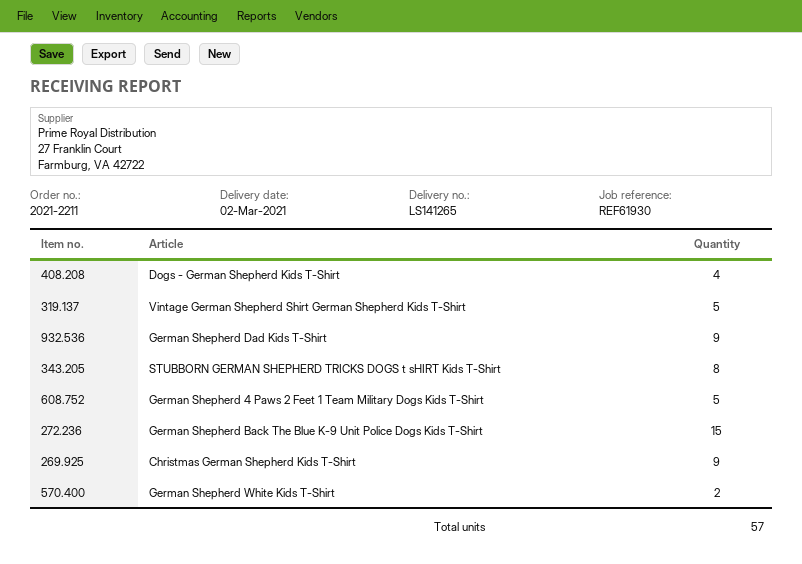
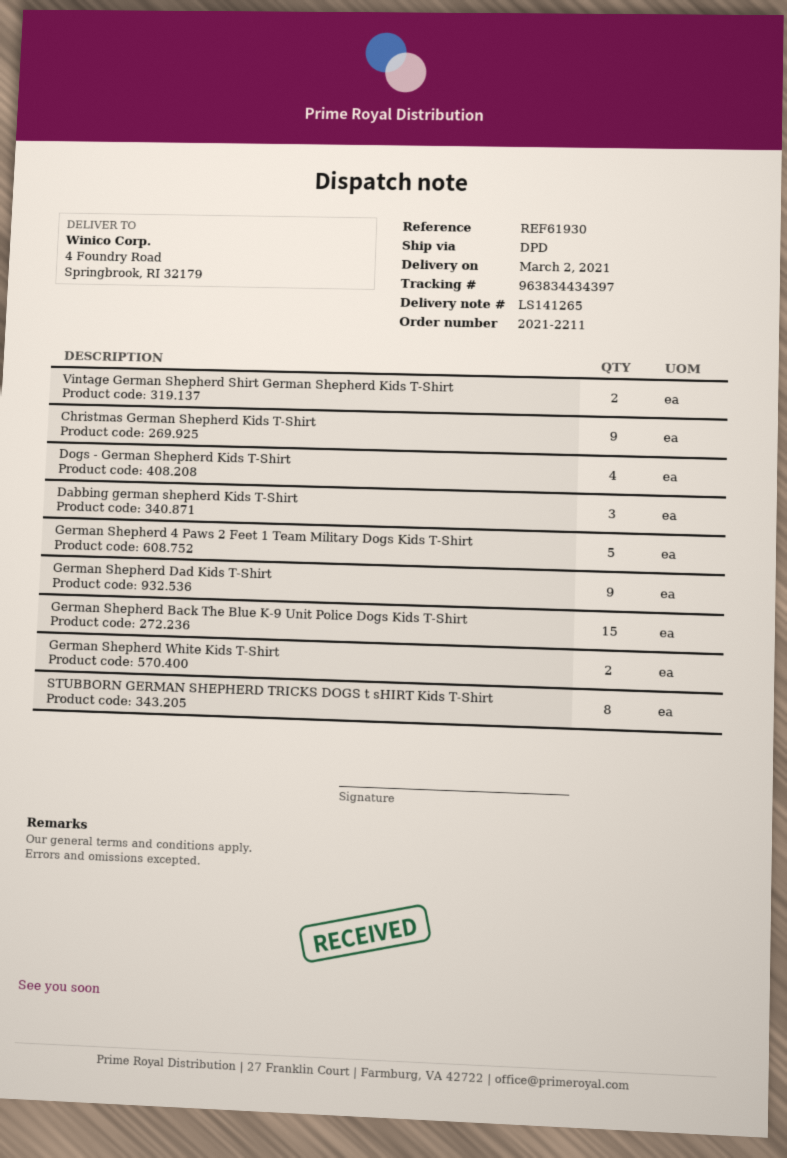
Vintage German Shepherd Shirt German Shepherd Kids T-Shirt: 5 -> 2
Dabbing german shepherd Kids T-Shirt: none -> 3

